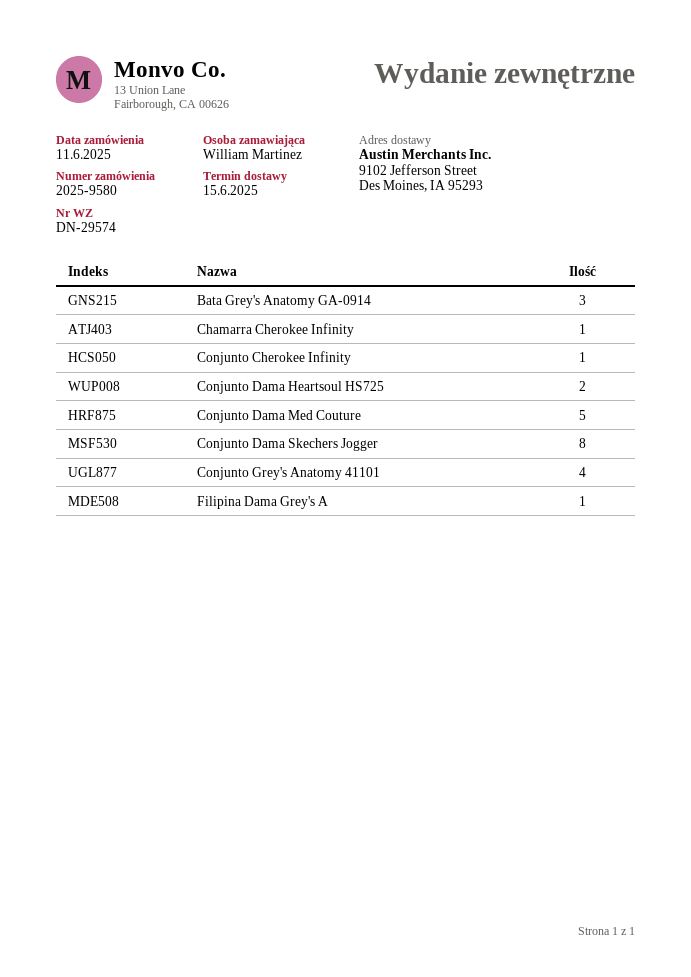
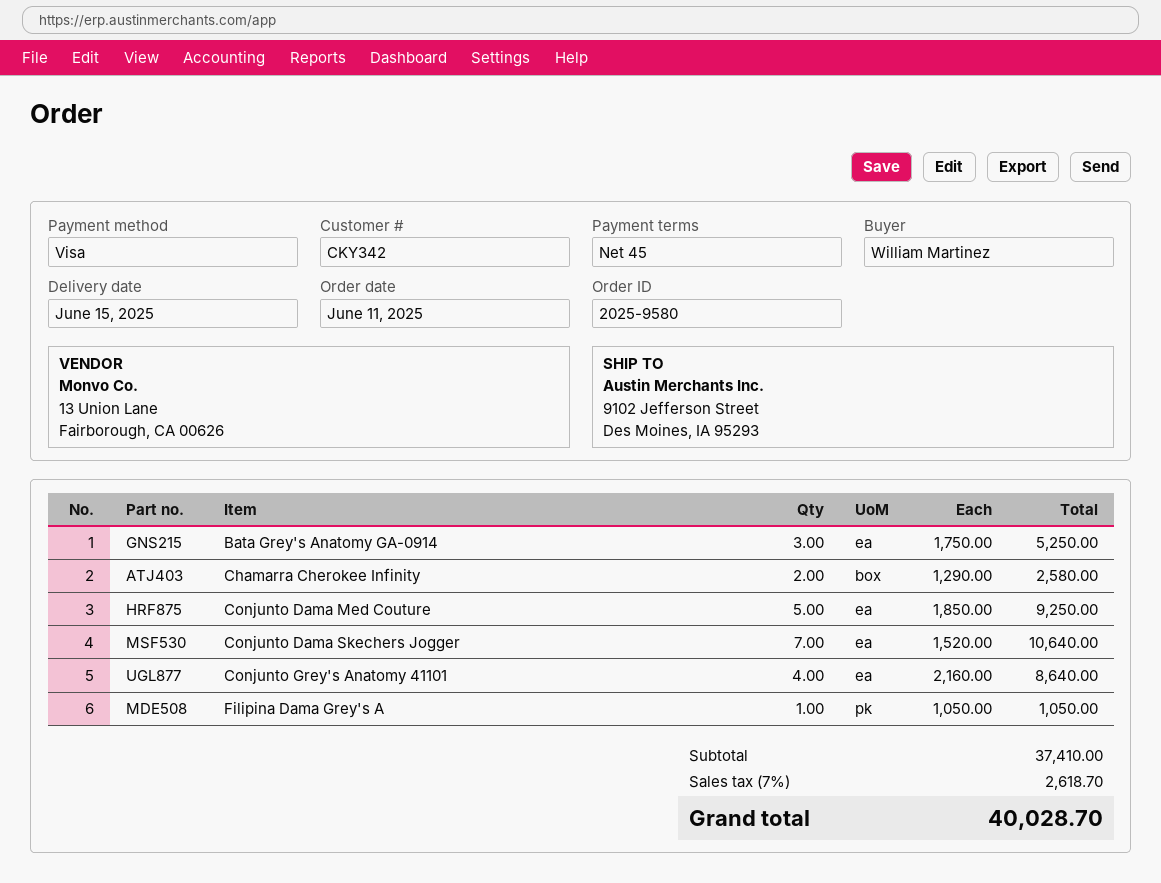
Chamarra Cherokee Infinity: 1 -> 2
Conjunto Cherokee Infinity: 1 -> none
Conjunto Dama Heartsoul HS725: 2 -> none
Conjunto Dama Skechers Jogger: 8 -> 7

